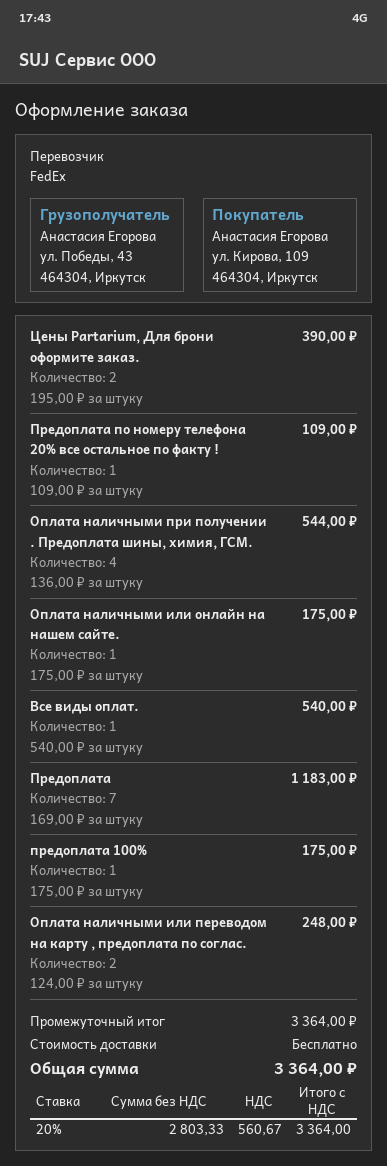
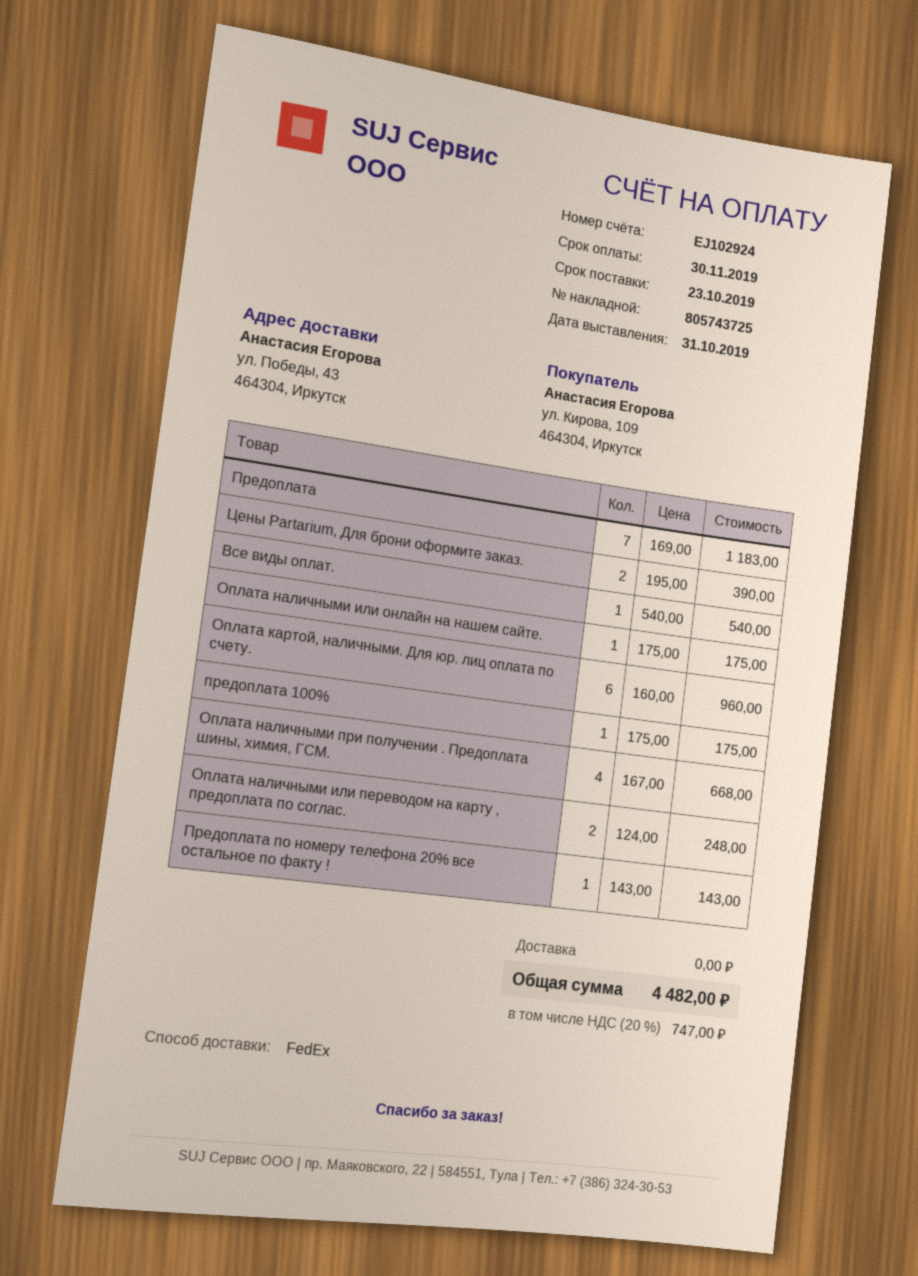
Предоплата по номеру телефона 20% все остальное по факту !: 1 x 109.00 = 109.00 -> 1 x 143.00 = 143.00
Оплата наличными при получении . Предоплата шины, химия, ГСМ.: 4 x 136.00 = 544.00 -> 4 x 167.00 = 668.00
Оплата картой, наличными. Для юр. лиц оплата по счету.: none -> 6 x 160.00 = 960.00
tax: 20% = 560.67 -> 20% = 747.00
total: 3364.00 -> 4482.00

